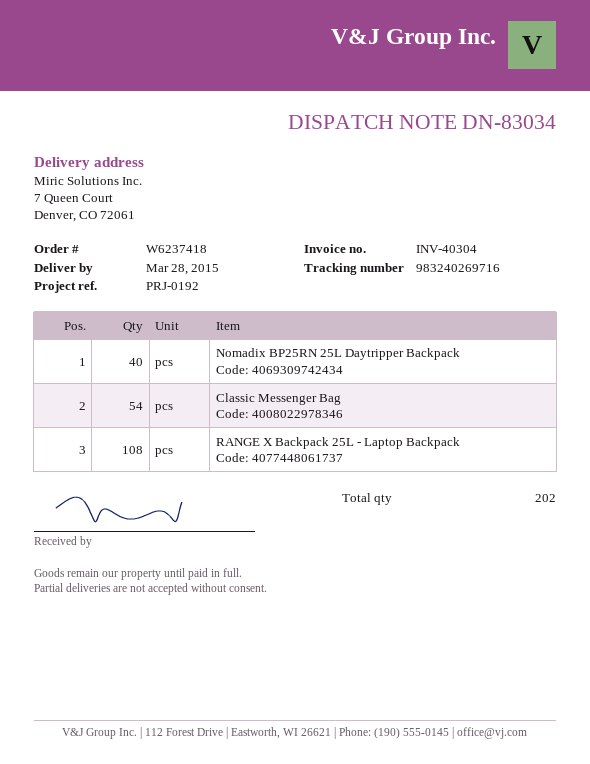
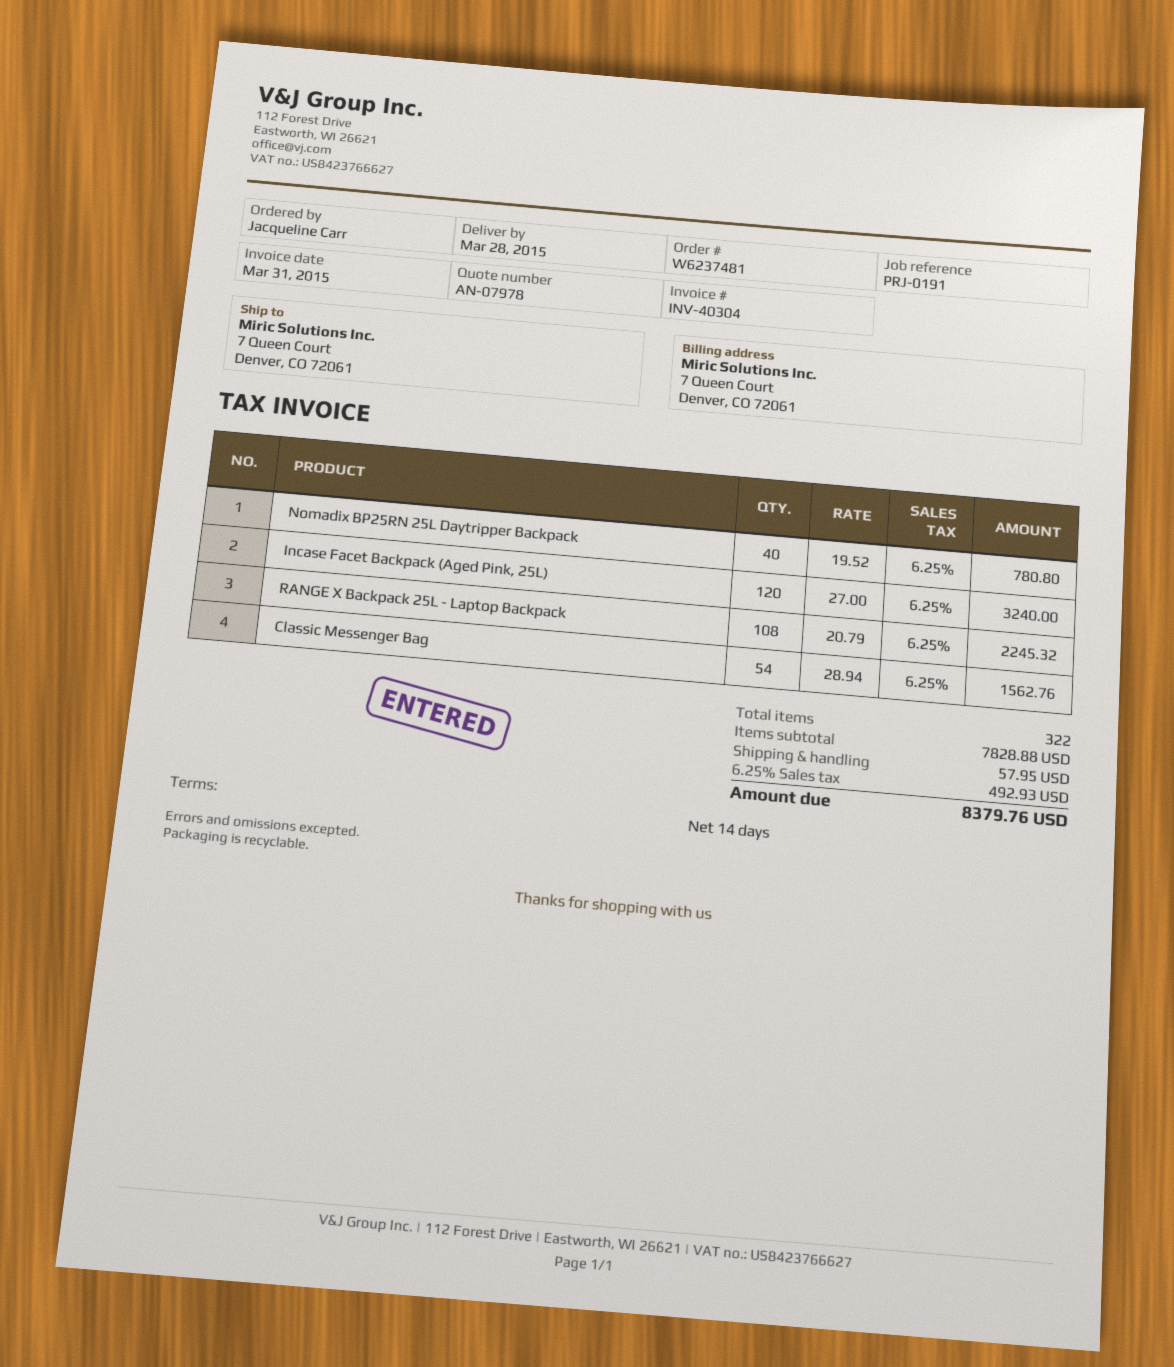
order number: W6237418 -> W6237481
reference: PRJ-0192 -> PRJ-0191
Incase Facet Backpack (Aged Pink, 25L): none -> 120
total quantity: 202 -> 322

